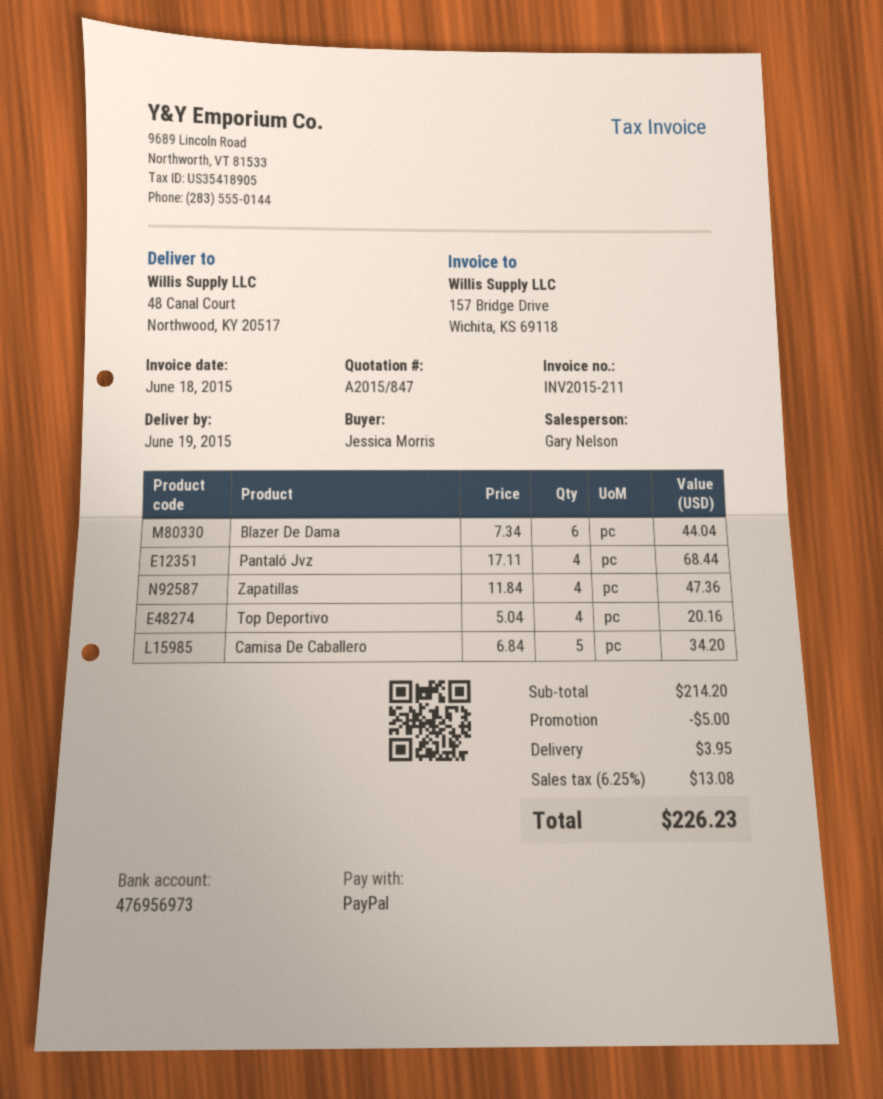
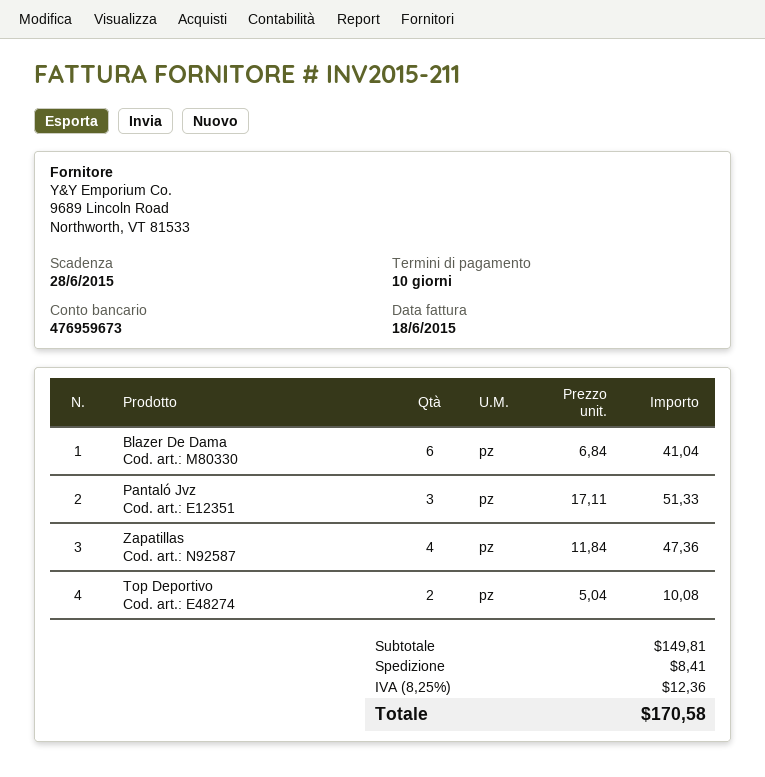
bank account: 476956973 -> 476959673
Blazer De Dama: 6 x 7.34 = 44.04 -> 6 x 6.84 = 41.04
Pantaló Jvz: 4 x 17.11 = 68.44 -> 3 x 17.11 = 51.33
Top Deportivo: 4 x 5.04 = 20.16 -> 2 x 5.04 = 10.08
Camisa De Caballero: 5 x 6.84 = 34.20 -> none
subtotal: 214.20 -> 149.81
discount: 5.00 -> none
shipping: 3.95 -> 8.41
tax: 6.25% = 13.08 -> 8.25% = 12.36
total: 226.23 -> 170.58

